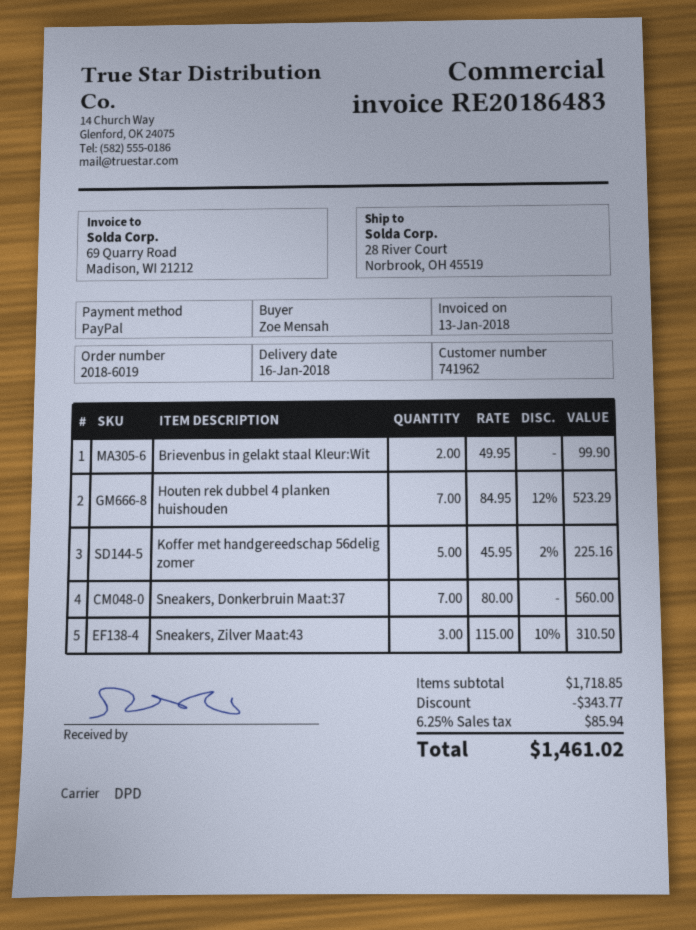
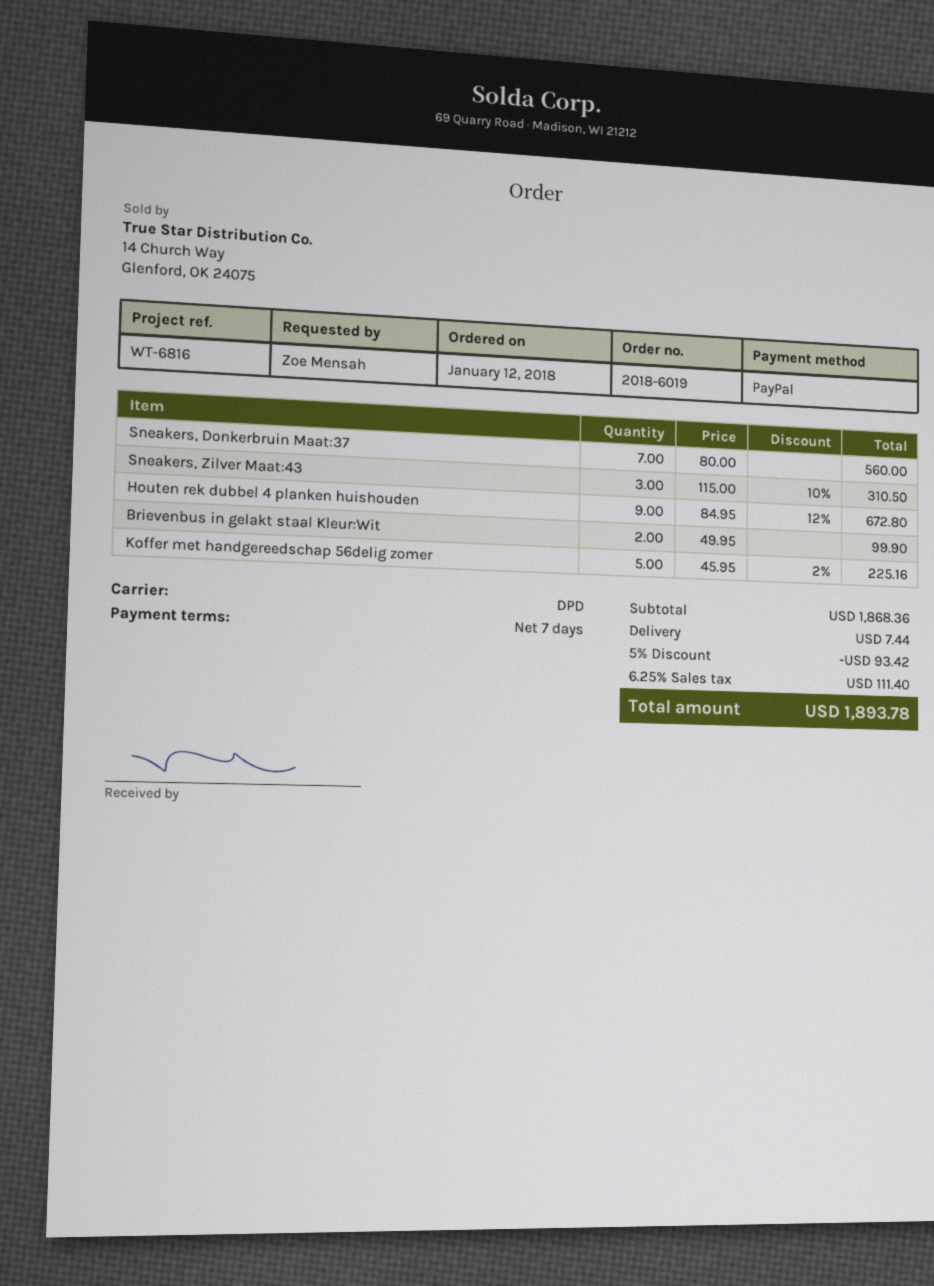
Houten rek dubbel 4 planken huishouden: 7 x 84.95 - 12% = 523.29 -> 9 x 84.95 - 12% = 672.80
subtotal: 1718.85 -> 1868.36
discount: 343.77 -> 93.42
shipping: none -> 7.44
tax: 6.25% = 85.94 -> 6.25% = 111.40
total: 1461.02 -> 1893.78

